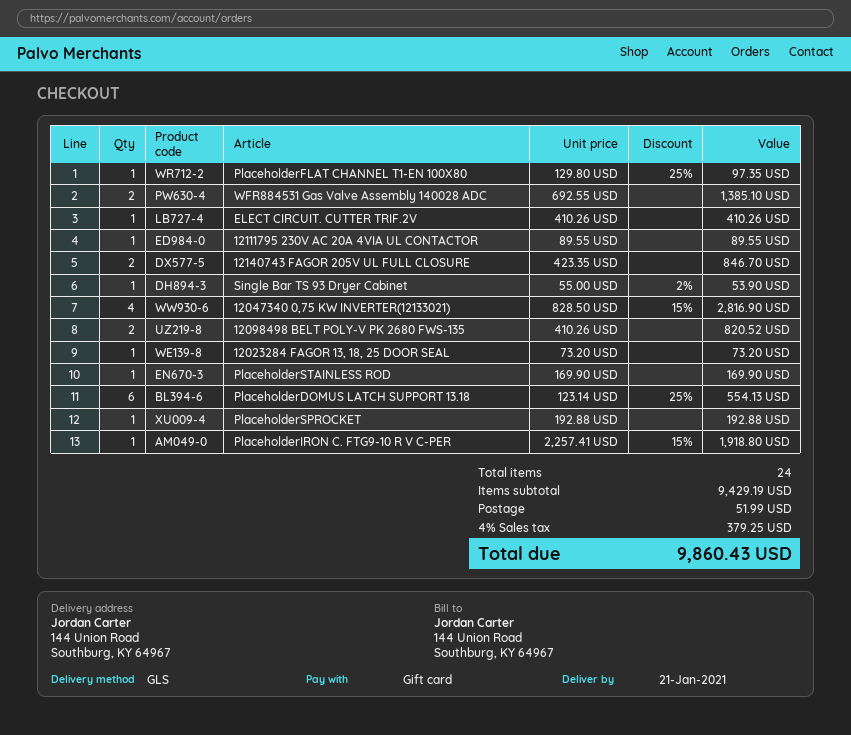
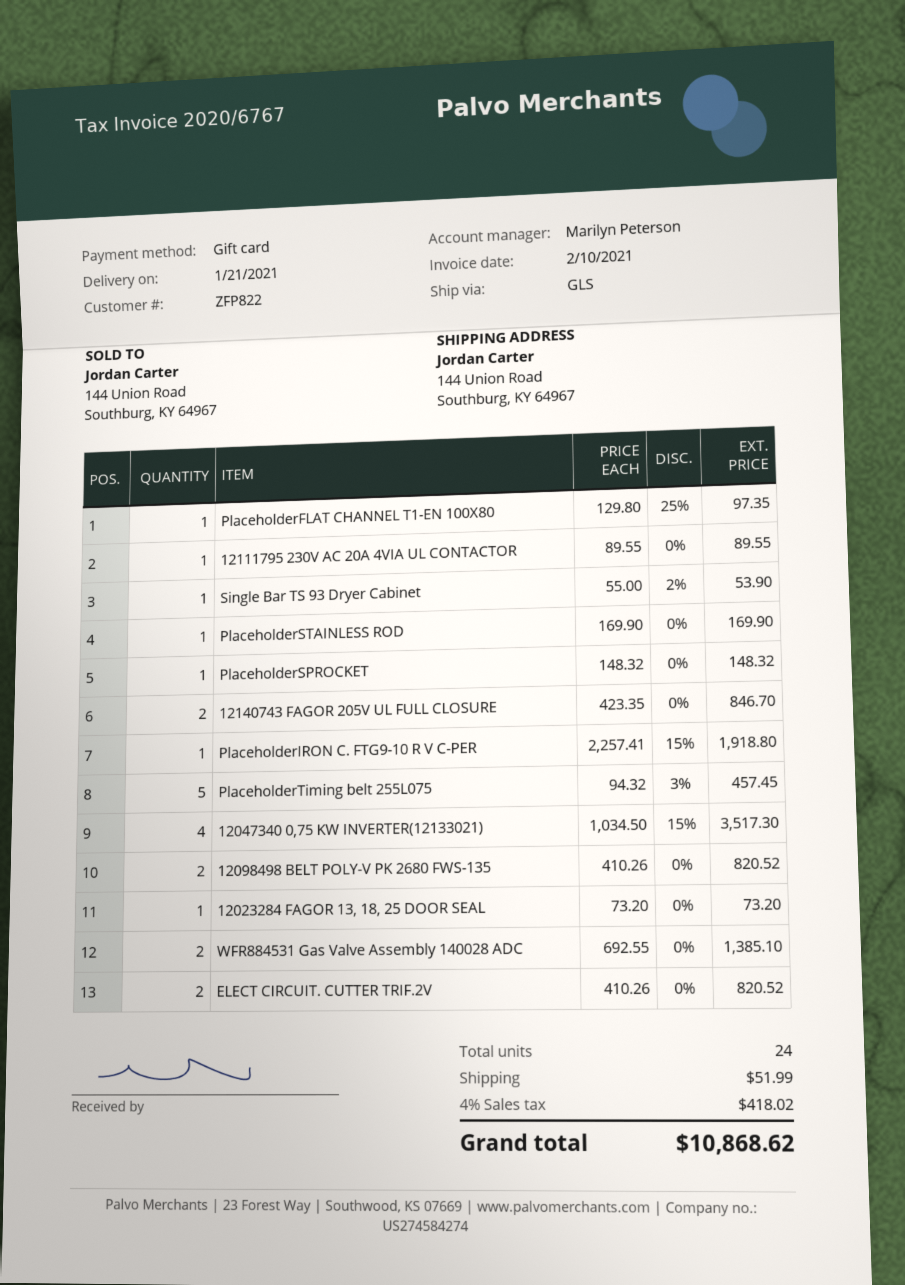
ELECT CIRCUIT. CUTTER TRIF.2V: 1 x 410.26 = 410.26 -> 2 x 410.26 = 820.52
12047340 0,75 KW INVERTER(12133021): 4 x 828.50 - 15% = 2816.90 -> 4 x 1034.50 - 15% = 3517.30
PlaceholderDOMUS LATCH SUPPORT 13.18: 6 x 123.14 - 25% = 554.13 -> none
PlaceholderSPROCKET: 1 x 192.88 = 192.88 -> 1 x 148.32 = 148.32
PlaceholderTiming belt 255L075: none -> 5 x 94.32 - 3% = 457.45
tax: 4% = 379.25 -> 4% = 418.02
total: 9860.43 -> 10868.62

